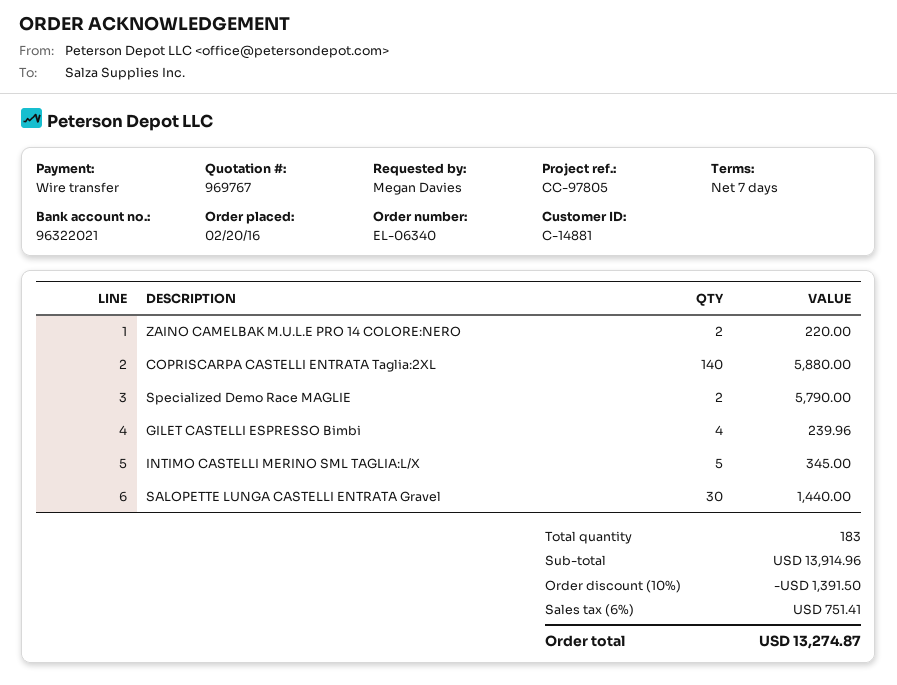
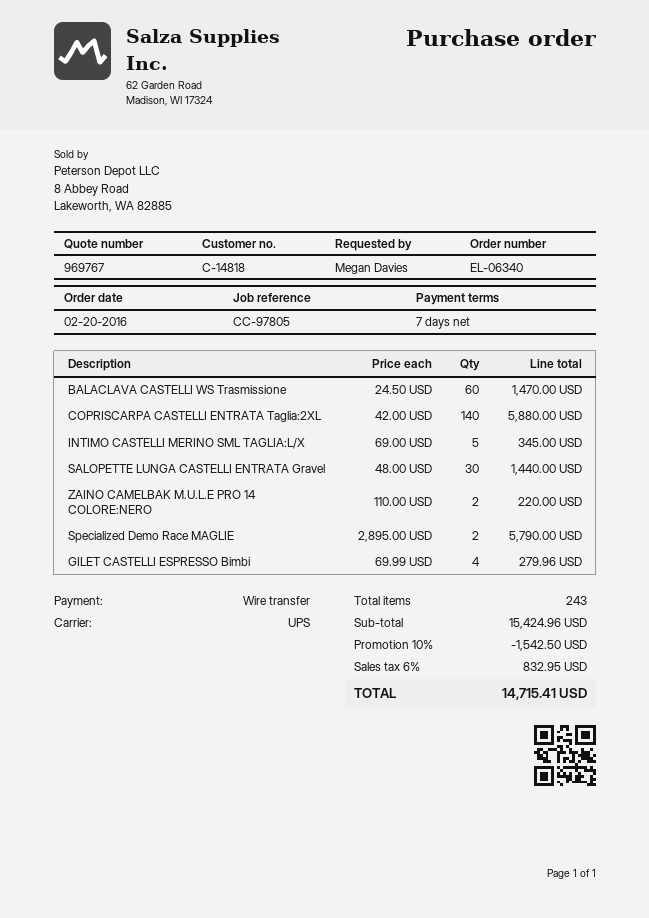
customer number: C-14881 -> C-14818
GILET CASTELLI ESPRESSO Bimbi: 4 for 239.96 -> 4 for 279.96
BALACLAVA CASTELLI WS Trasmissione: none -> 60 for 1470.00
total quantity: 183 -> 243
subtotal: 13914.96 -> 15424.96
discount: 10% = 1391.50 -> 10% = 1542.50
tax: 6% = 751.41 -> 6% = 832.95
total: 13274.87 -> 14715.41

